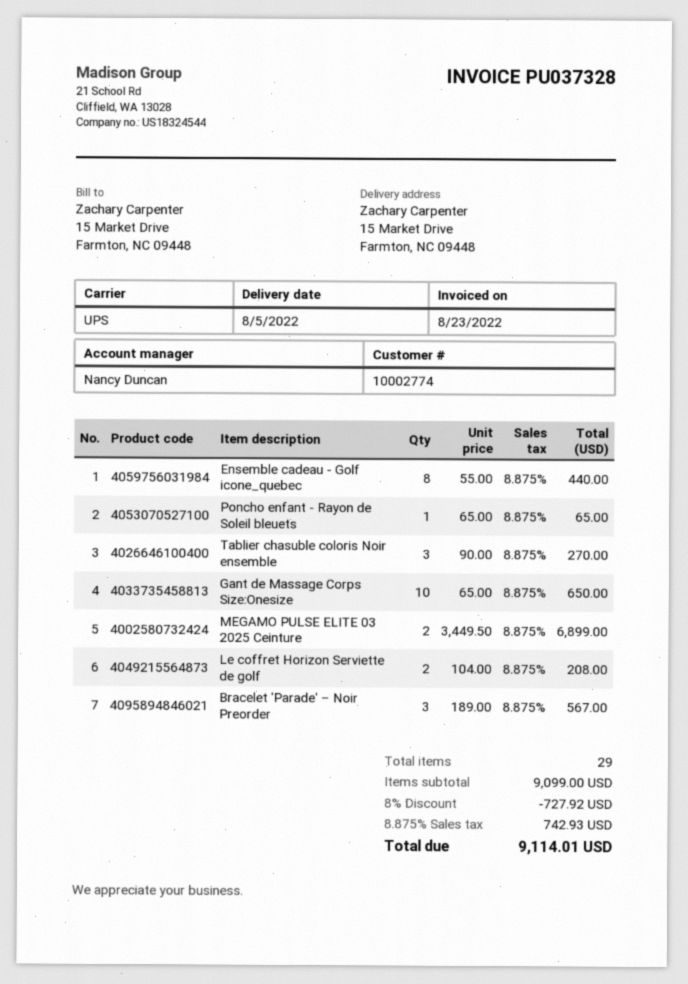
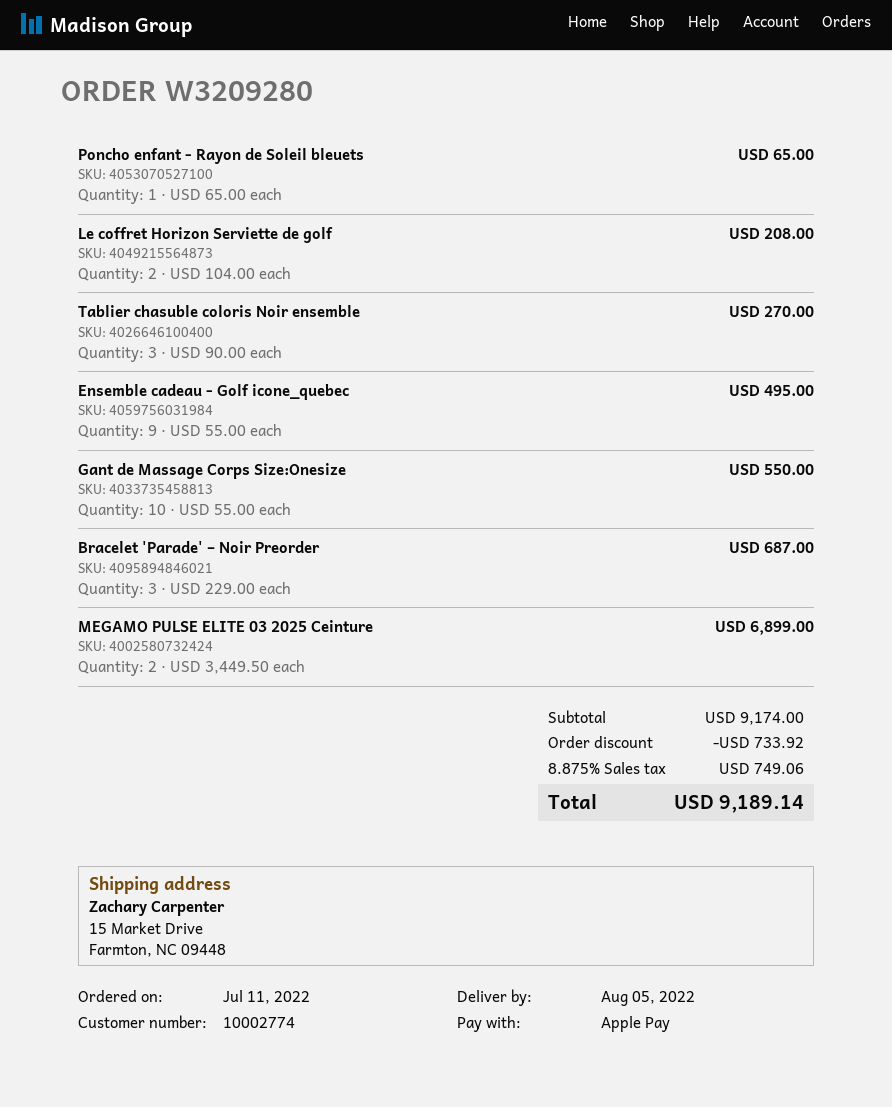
Ensemble cadeau - Golf icone_quebec: 8 x 55.00 = 440.00 -> 9 x 55.00 = 495.00
Gant de Massage Corps Size:Onesize: 10 x 65.00 = 650.00 -> 10 x 55.00 = 550.00
Bracelet 'Parade' – Noir Preorder: 3 x 189.00 = 567.00 -> 3 x 229.00 = 687.00
subtotal: 9099.00 -> 9174.00
discount: 727.92 -> 733.92
tax: 8.875% = 742.93 -> 8.875% = 749.06
total: 9114.01 -> 9189.14

